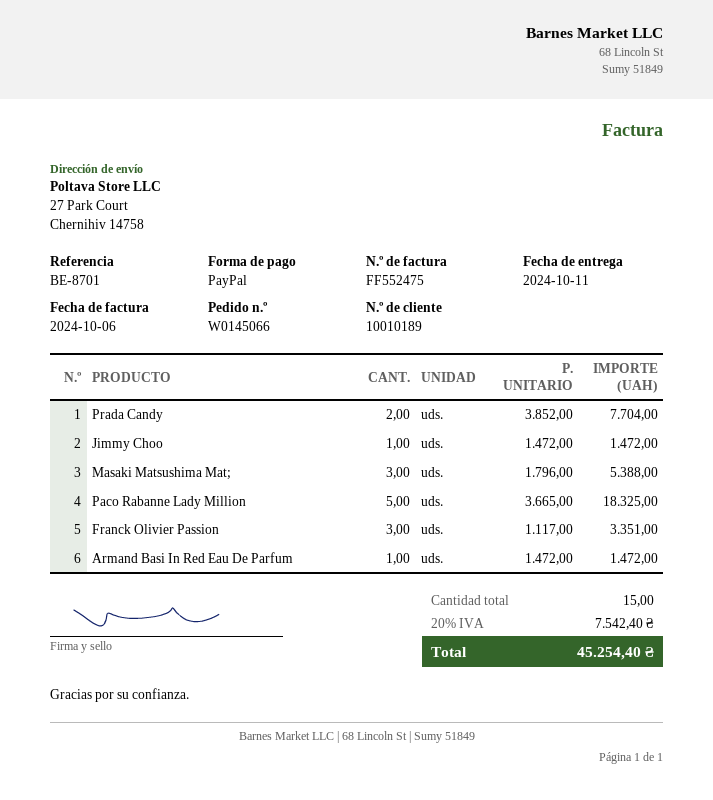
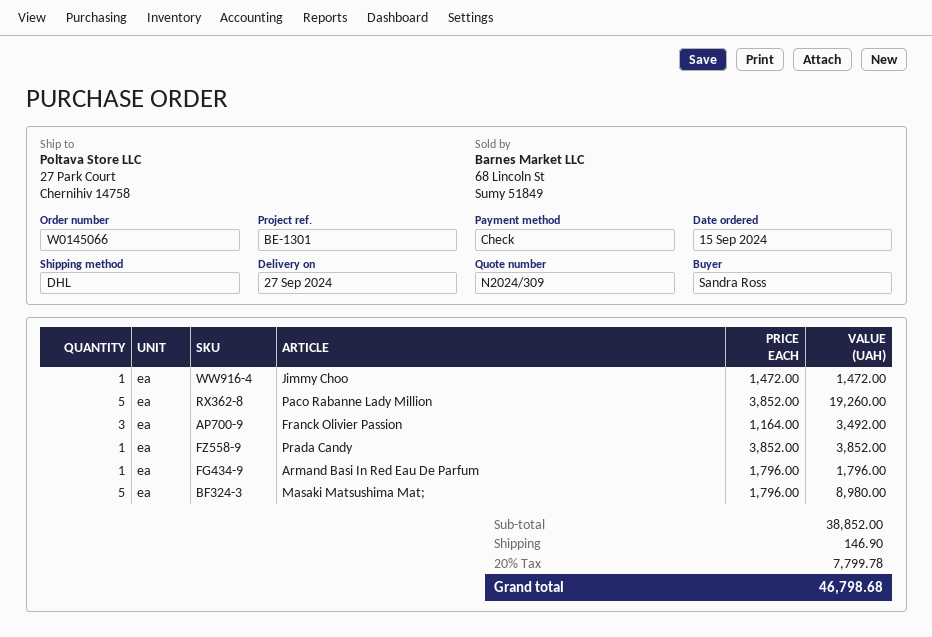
delivery date: 2024-10-11 -> 2024-09-27
reference: BE-8701 -> BE-1301
payment method: PayPal -> cheque
Prada Candy: 2 x 3852.00 = 7704.00 -> 1 x 3852.00 = 3852.00
Masaki Matsushima Mat;: 3 x 1796.00 = 5388.00 -> 5 x 1796.00 = 8980.00
Paco Rabanne Lady Million: 5 x 3665.00 = 18325.00 -> 5 x 3852.00 = 19260.00
Franck Olivier Passion: 3 x 1117.00 = 3351.00 -> 3 x 1164.00 = 3492.00
Armand Basi In Red Eau De Parfum: 1 x 1472.00 = 1472.00 -> 1 x 1796.00 = 1796.00
shipping: none -> 146.90
tax: 20% = 7542.40 -> 20% = 7799.78
total: 45254.40 -> 46798.68

